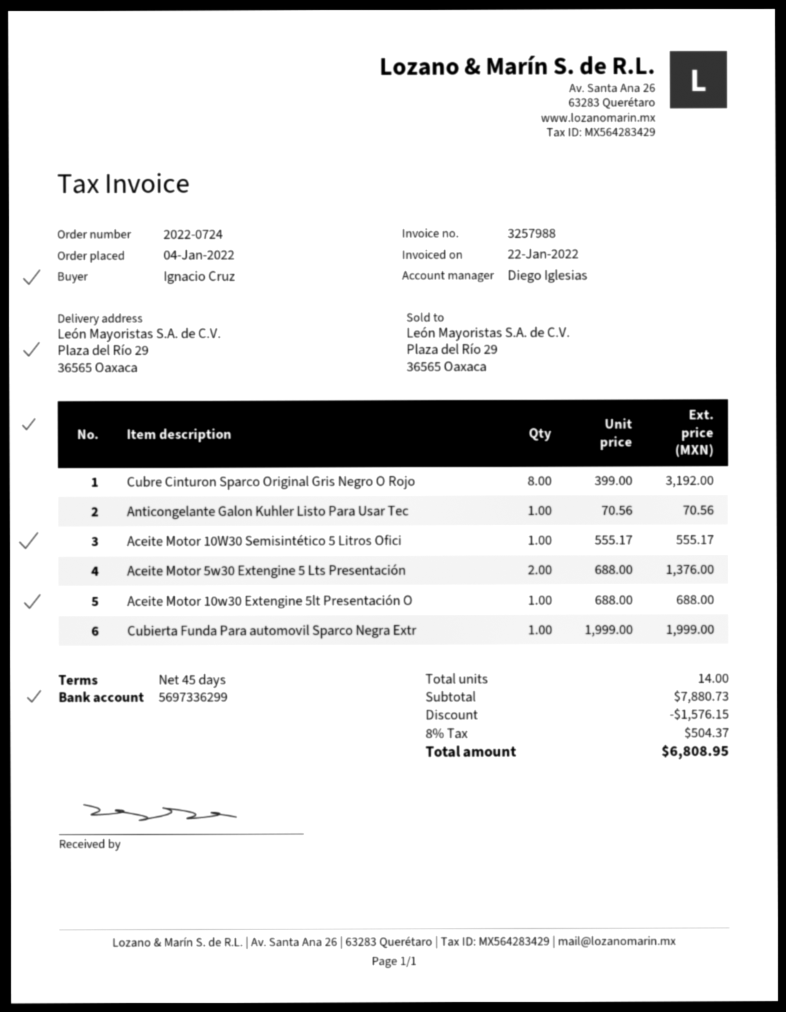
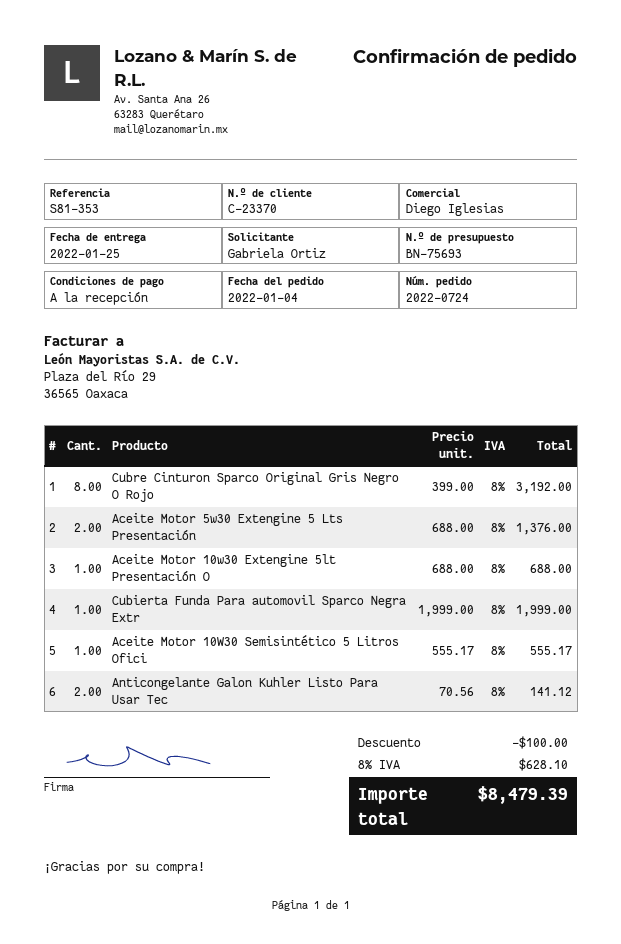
payment terms: 45 days -> on receipt
ordered by: Ignacio Cruz -> Gabriela Ortiz
Anticongelante Galon Kuhler Listo Para Usar Tec: 1 x 70.56 = 70.56 -> 2 x 70.56 = 141.12
discount: 1576.15 -> 100.00
tax: 8% = 504.37 -> 8% = 628.10
total: 6808.95 -> 8479.39

